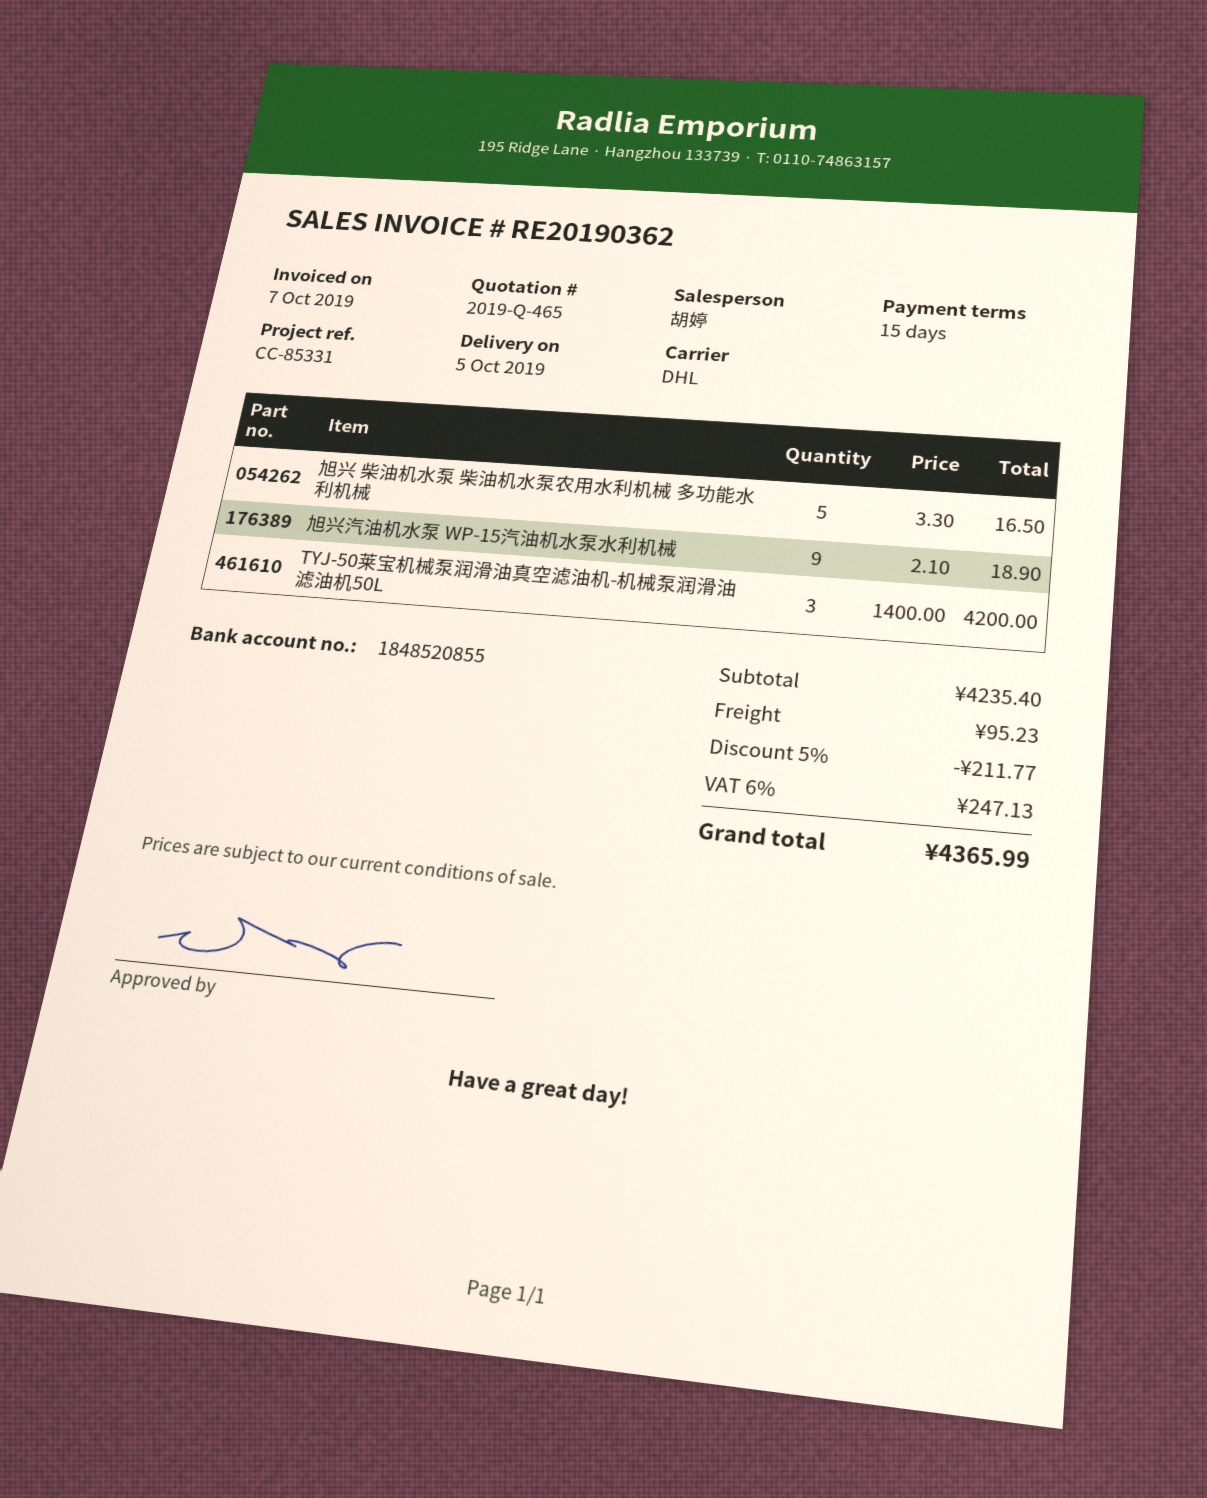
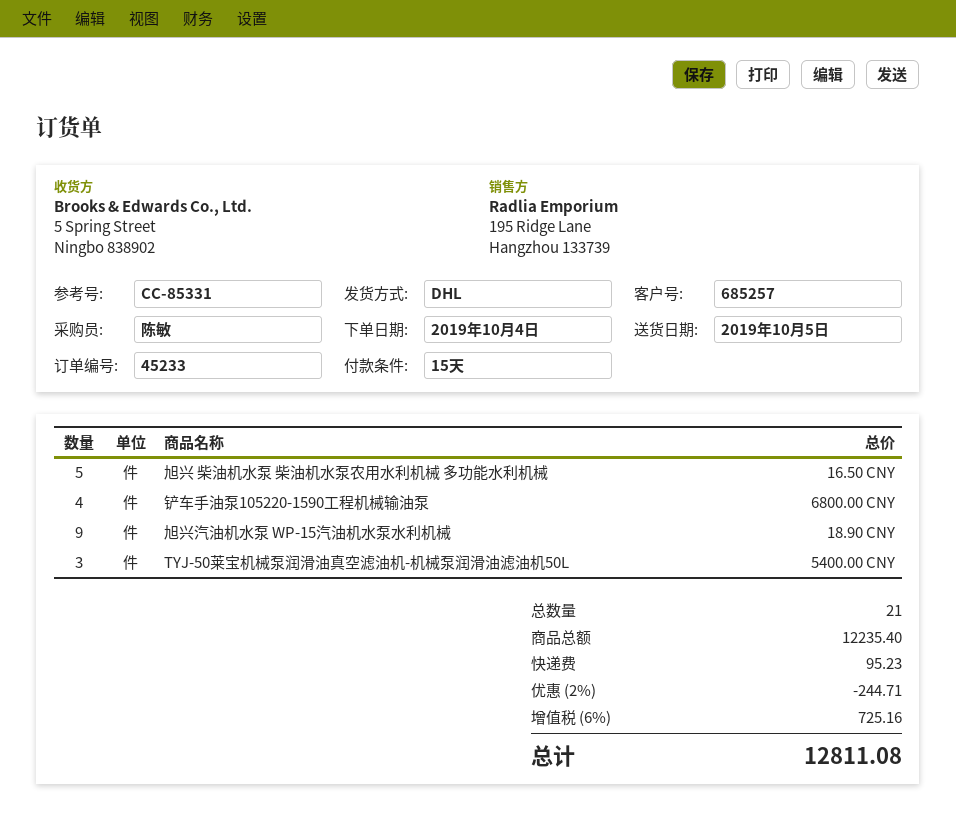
TYJ-50莱宝机械泵润滑油真空滤油机-机械泵润滑油滤油机50L: 3 for 4200.00 -> 3 for 5400.00
铲车手油泵105220-1590工程机械输油泵: none -> 4 for 6800.00
subtotal: 4235.40 -> 12235.40
discount: 5% = 211.77 -> 2% = 244.71
tax: 6% = 247.13 -> 6% = 725.16
total: 4365.99 -> 12811.08

